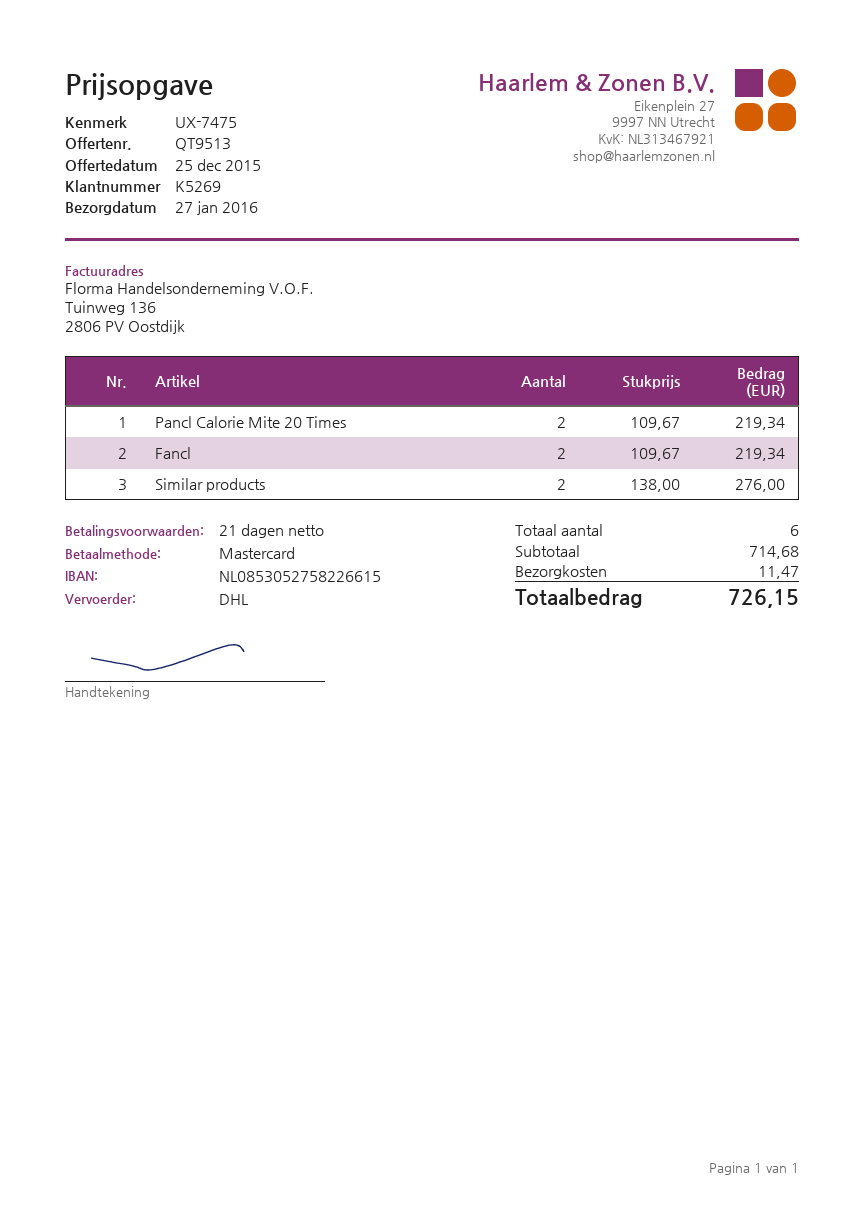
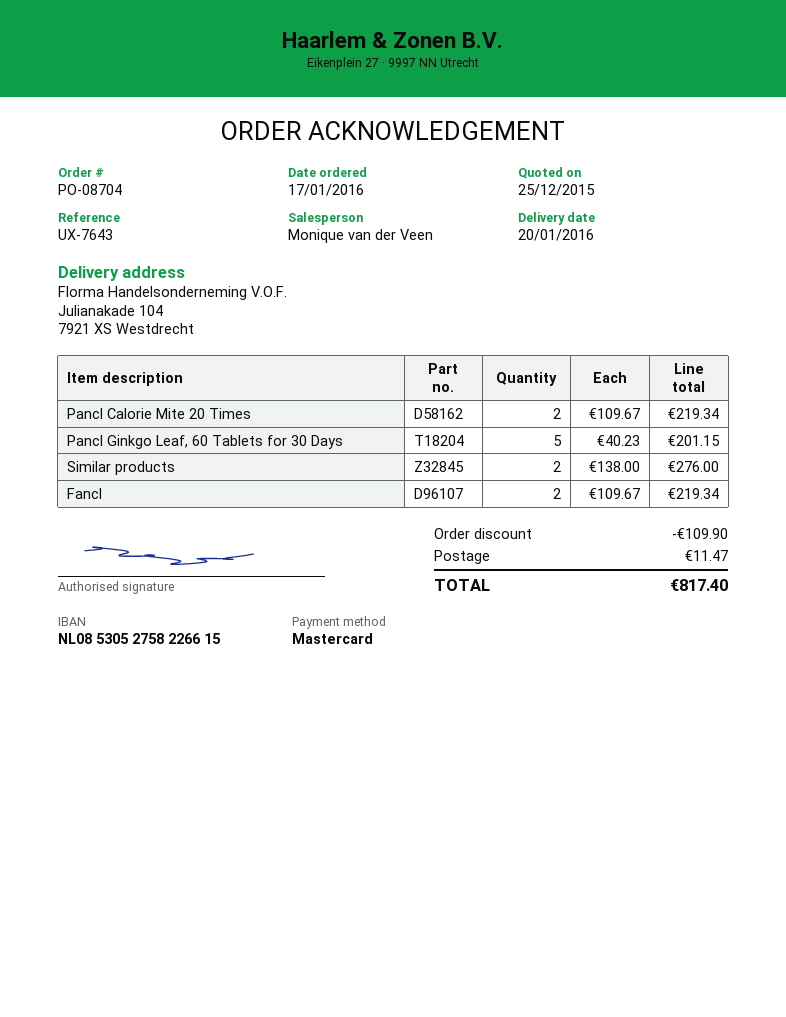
delivery date: 2016-01-27 -> 2016-01-20
reference: UX-7475 -> UX-7643
Pancl Ginkgo Leaf, 60 Tablets for 30 Days: none -> 5 x 40.23 = 201.15
discount: none -> 109.90
total: 726.15 -> 817.40

